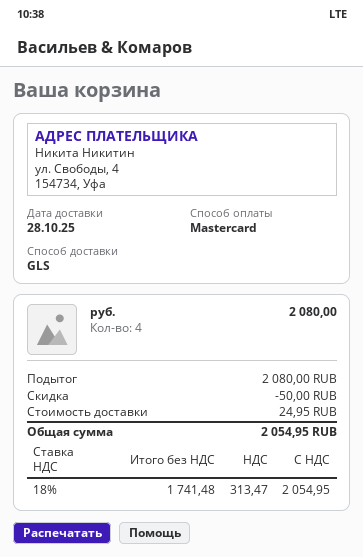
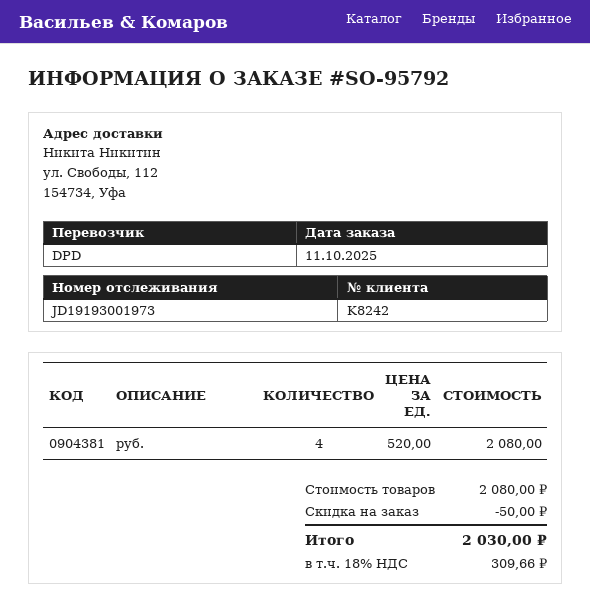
shipping method: GLS -> DPD
shipping: 24.95 -> none
tax: 18% = 313.47 -> 18% = 309.66
total: 2054.95 -> 2030.00

